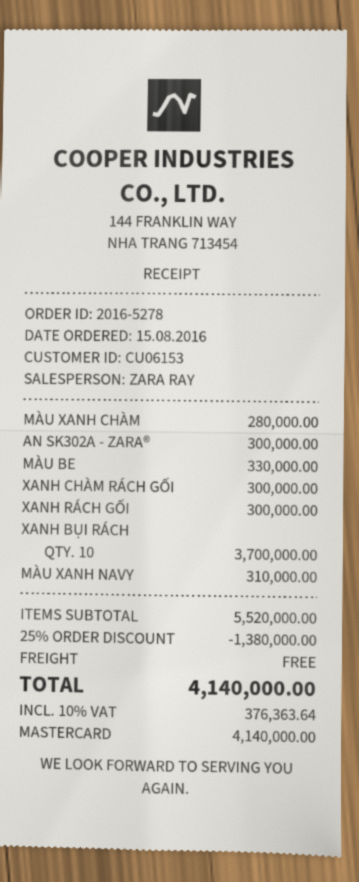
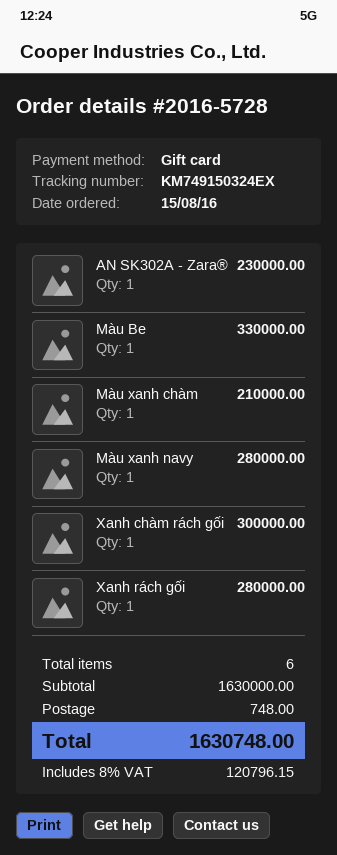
order number: 2016-5278 -> 2016-5728
payment method: Mastercard -> gift card
MÀU XANH CHÀM: 1 for 280000.00 -> 1 for 210000.00
AN SK302A - ZARA®: 1 for 300000.00 -> 1 for 230000.00
XANH RÁCH GỐI: 1 for 300000.00 -> 1 for 280000.00
XANH BỤI RÁCH: 10 for 3700000.00 -> none
MÀU XANH NAVY: 1 for 310000.00 -> 1 for 280000.00
subtotal: 5520000.00 -> 1630000.00
discount: 25% = 1380000.00 -> none
shipping: 0.00 -> 748.00
tax: 10% = 376363.64 -> 8% = 120796.15
total: 4140000.00 -> 1630748.00

